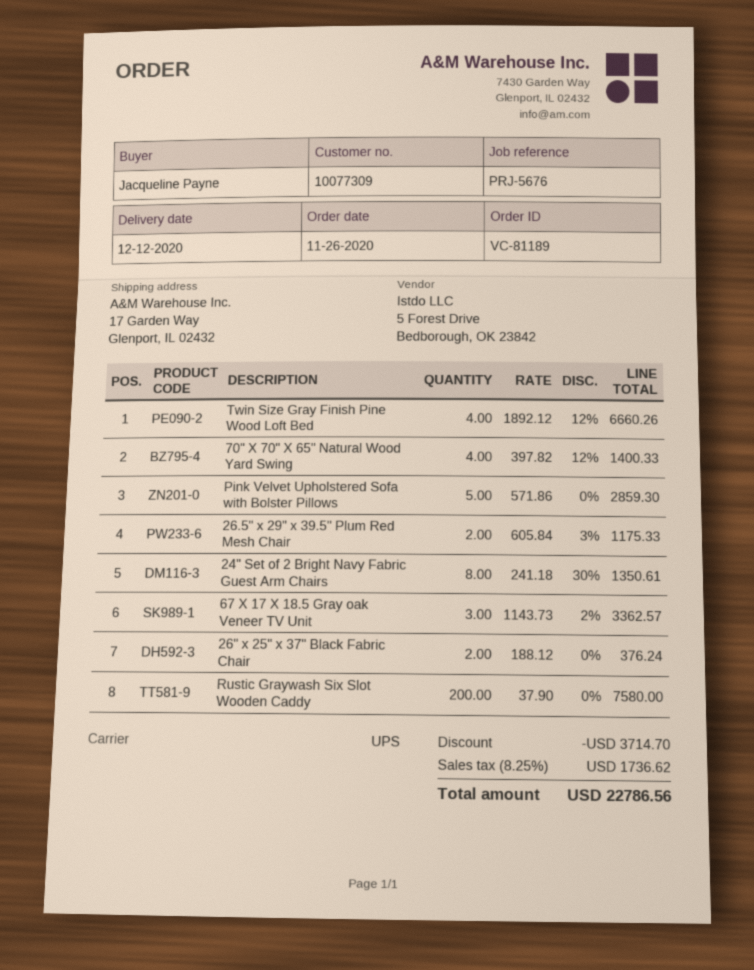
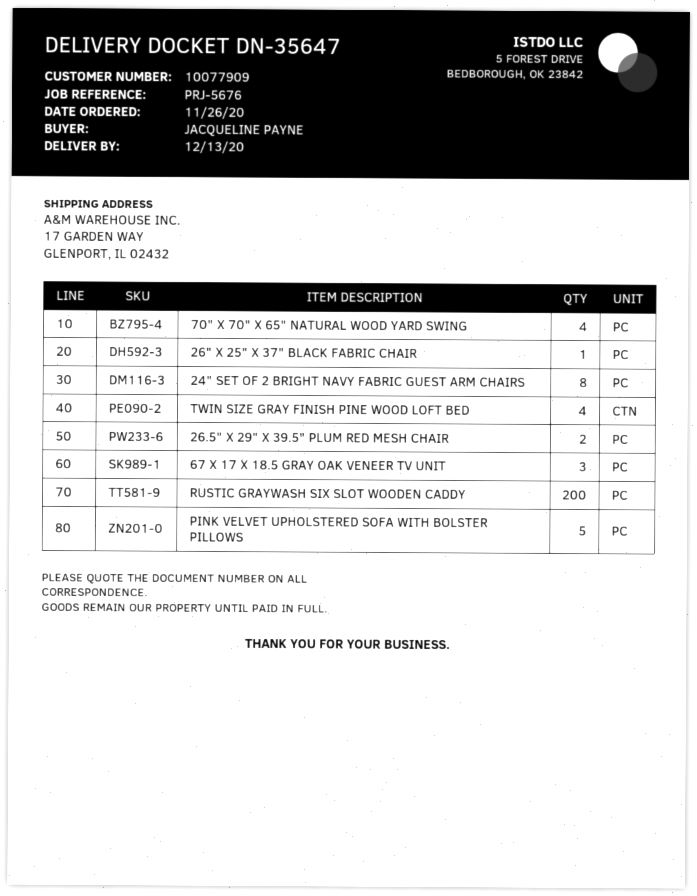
delivery date: 2020-12-12 -> 2020-12-13
customer number: 10077309 -> 10077909
26" x 25" x 37" Black Fabric Chair: 2 -> 1

